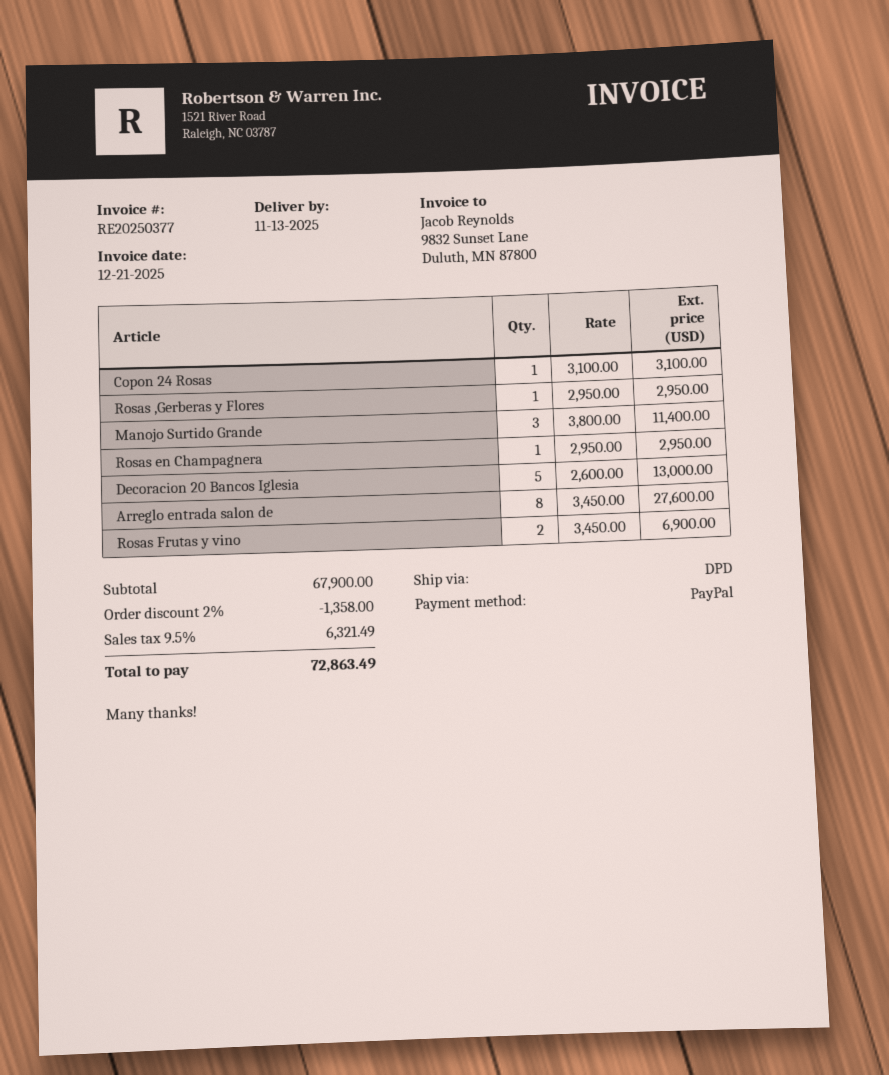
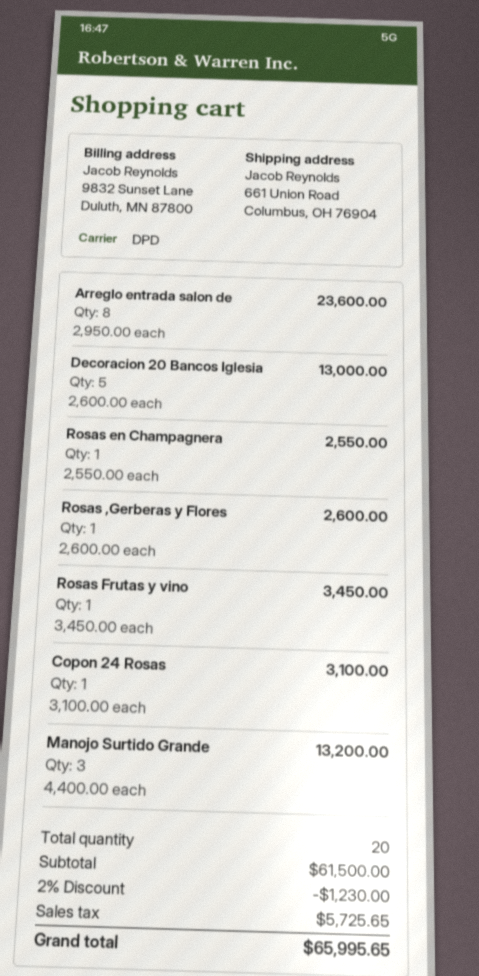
Rosas ,Gerberas y Flores: 1 x 2950.00 = 2950.00 -> 1 x 2600.00 = 2600.00
Manojo Surtido Grande: 3 x 3800.00 = 11400.00 -> 3 x 4400.00 = 13200.00
Rosas en Champagnera: 1 x 2950.00 = 2950.00 -> 1 x 2550.00 = 2550.00
Arreglo entrada salon de: 8 x 3450.00 = 27600.00 -> 8 x 2950.00 = 23600.00
Rosas Frutas y vino: 2 x 3450.00 = 6900.00 -> 1 x 3450.00 = 3450.00
subtotal: 67900.00 -> 61500.00
discount: 2% = 1358.00 -> 2% = 1230.00
tax: 6321.49 -> 5725.65
total: 72863.49 -> 65995.65

